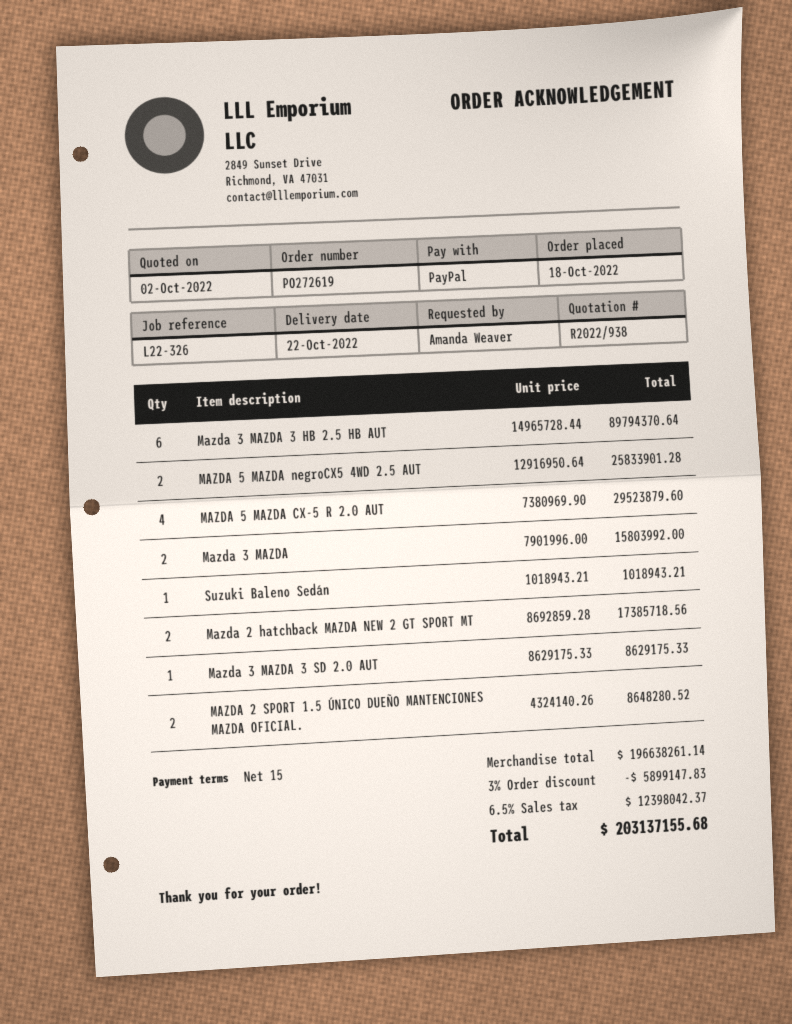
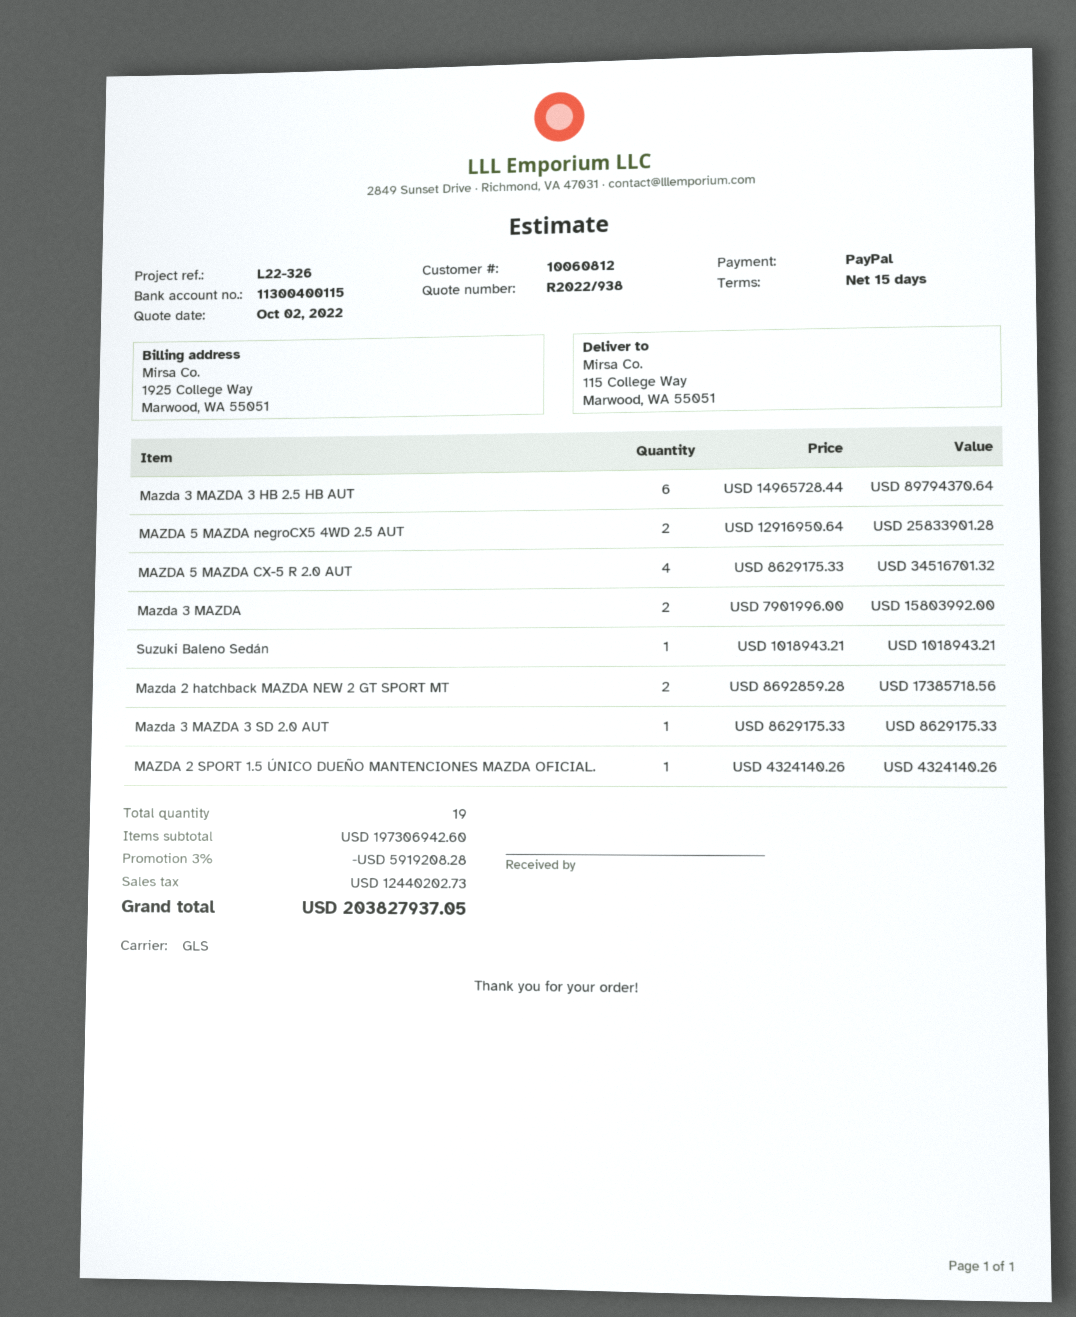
MAZDA 5 MAZDA CX-5 R 2.0 AUT: 4 x 7380969.90 = 29523879.60 -> 4 x 8629175.33 = 34516701.32
MAZDA 2 SPORT 1.5 ÚNICO DUEÑO MANTENCIONES MAZDA OFICIAL.: 2 x 4324140.26 = 8648280.52 -> 1 x 4324140.26 = 4324140.26
subtotal: 196638261.14 -> 197306942.60
discount: 3% = 5899147.83 -> 3% = 5919208.28
tax: 12398042.37 -> 12440202.73
total: 203137155.68 -> 203827937.05

